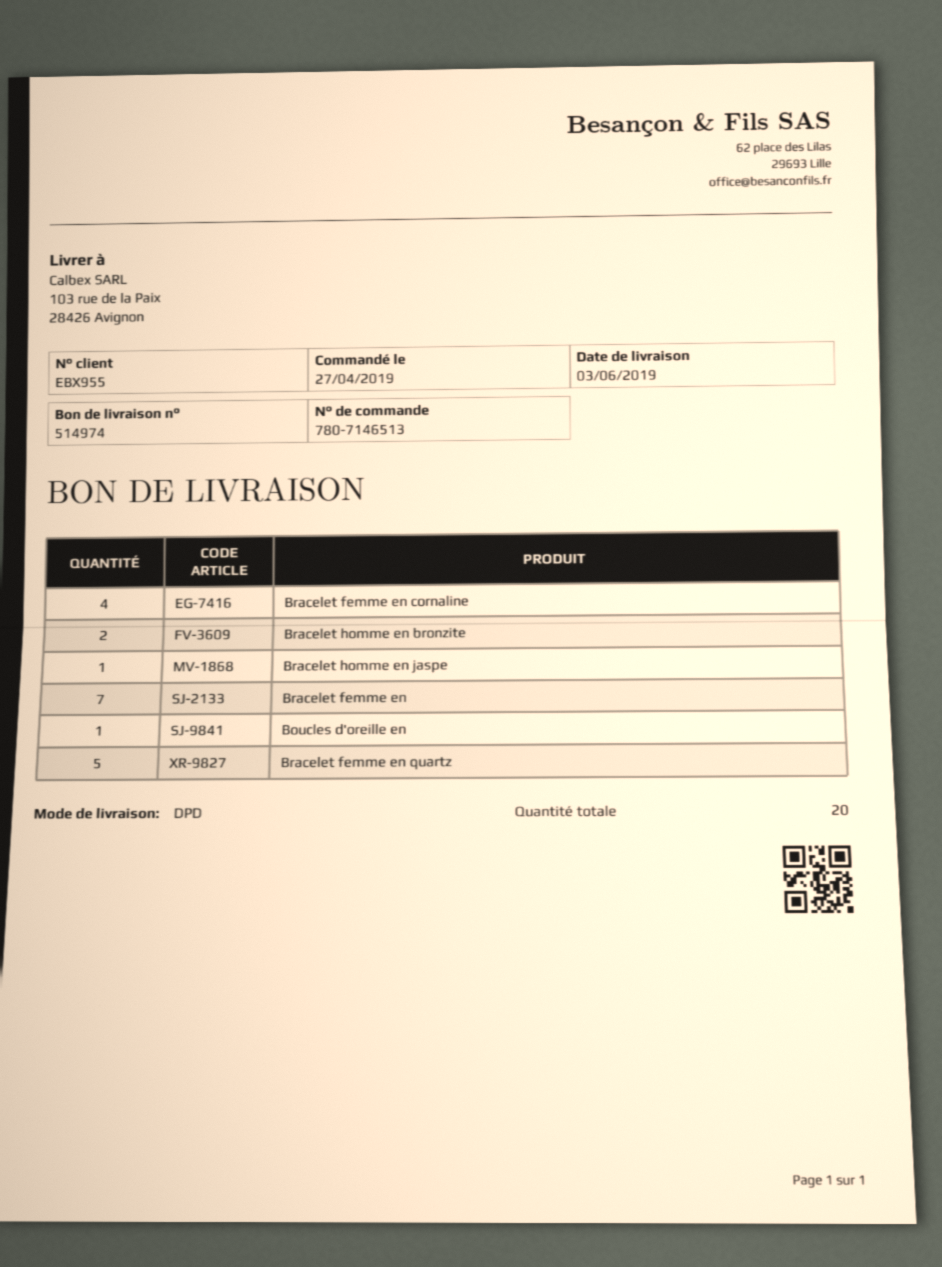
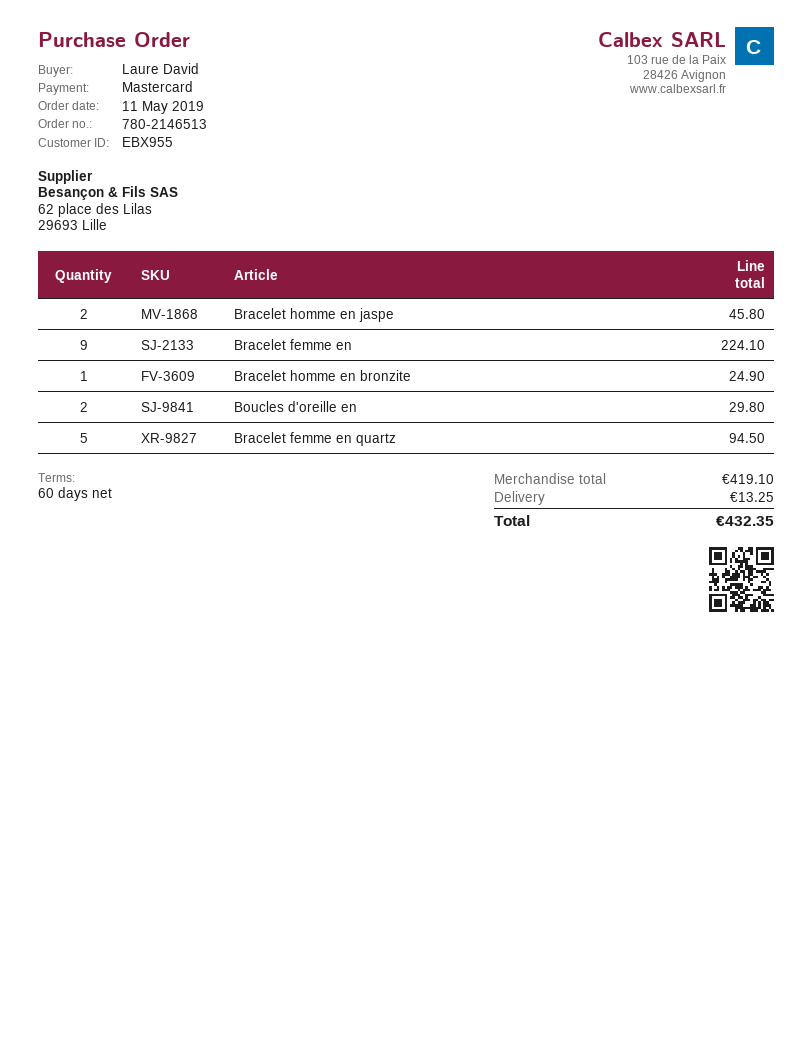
order number: 780-7146513 -> 780-2146513
order date: 2019-04-27 -> 2019-05-11
Bracelet femme en cornaline: 4 -> none
Bracelet homme en bronzite: 2 -> 1
Bracelet homme en jaspe: 1 -> 2
Bracelet femme en: 7 -> 9
Boucles d'oreille en: 1 -> 2

